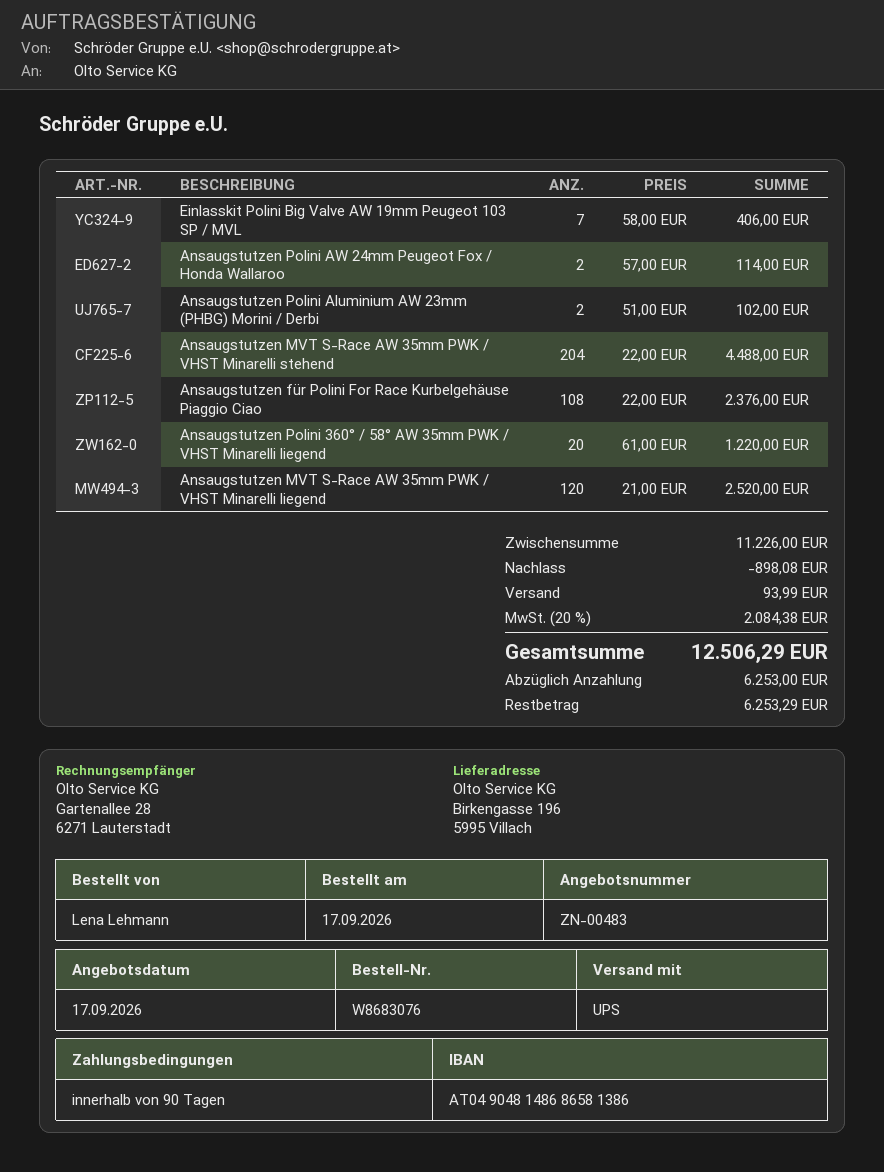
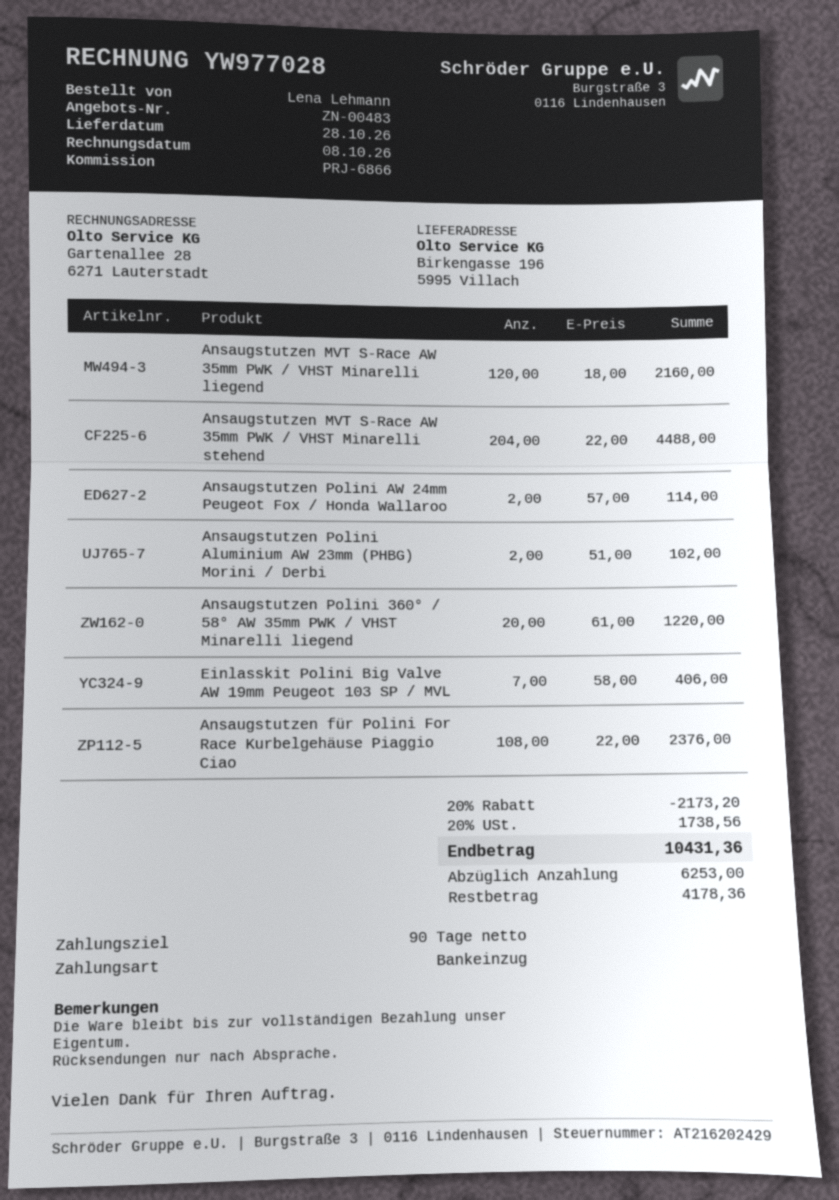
Ansaugstutzen MVT S-Race AW 35mm PWK / VHST Minarelli liegend: 120 x 21.00 = 2520.00 -> 120 x 18.00 = 2160.00
discount: 898.08 -> 2173.20
shipping: 93.99 -> none
tax: 20% = 2084.38 -> 20% = 1738.56
total: 12506.29 -> 10431.36
balance: 6253.29 -> 4178.36

